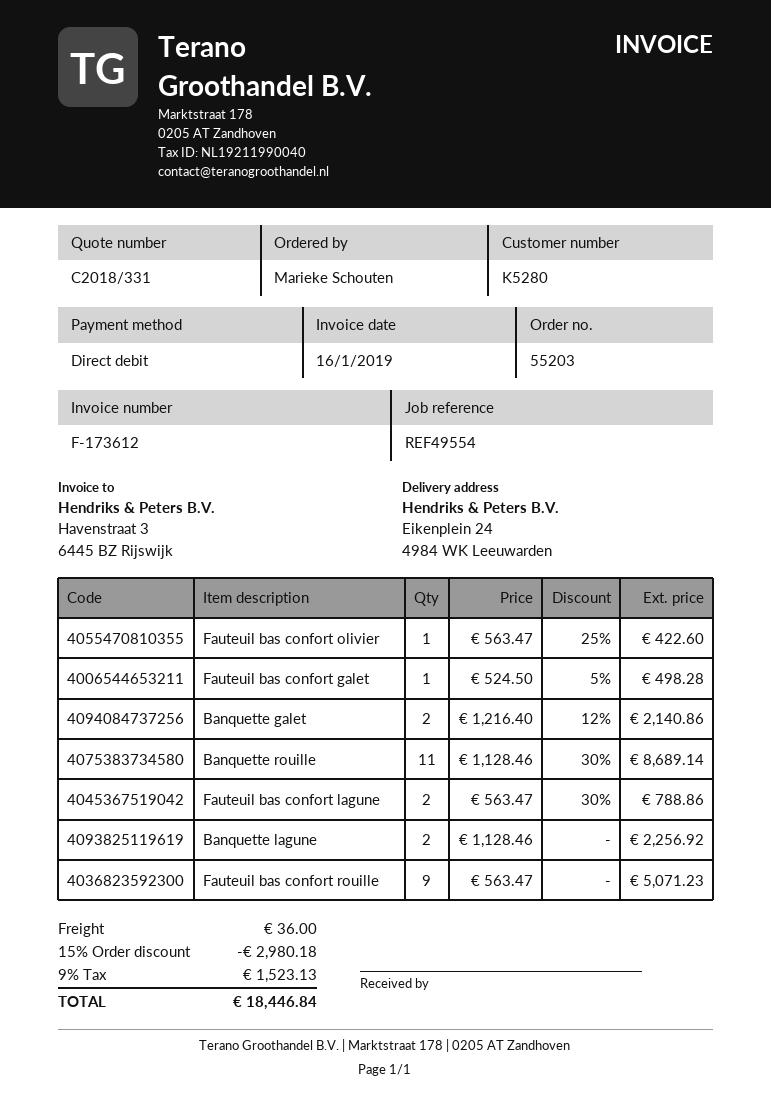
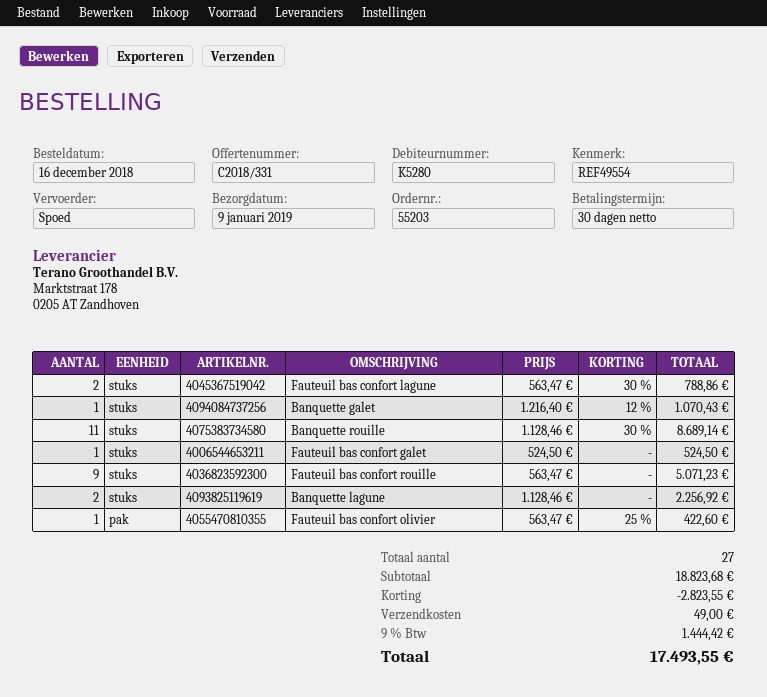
Fauteuil bas confort galet: 1 x 524.50 - 5% = 498.28 -> 1 x 524.50 = 524.50
Banquette galet: 2 x 1216.40 - 12% = 2140.86 -> 1 x 1216.40 - 12% = 1070.43
discount: 2980.18 -> 2823.55
shipping: 36.00 -> 49.00
tax: 9% = 1523.13 -> 9% = 1444.42
total: 18446.84 -> 17493.55

